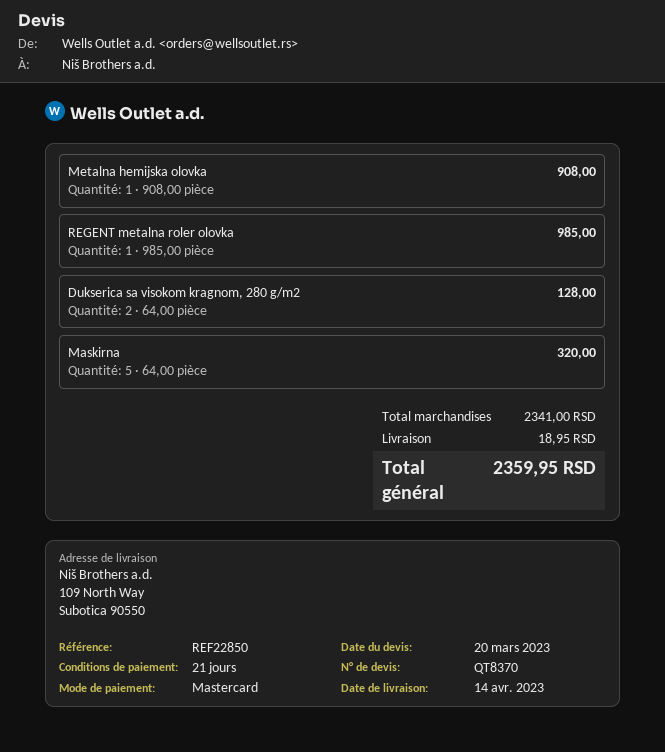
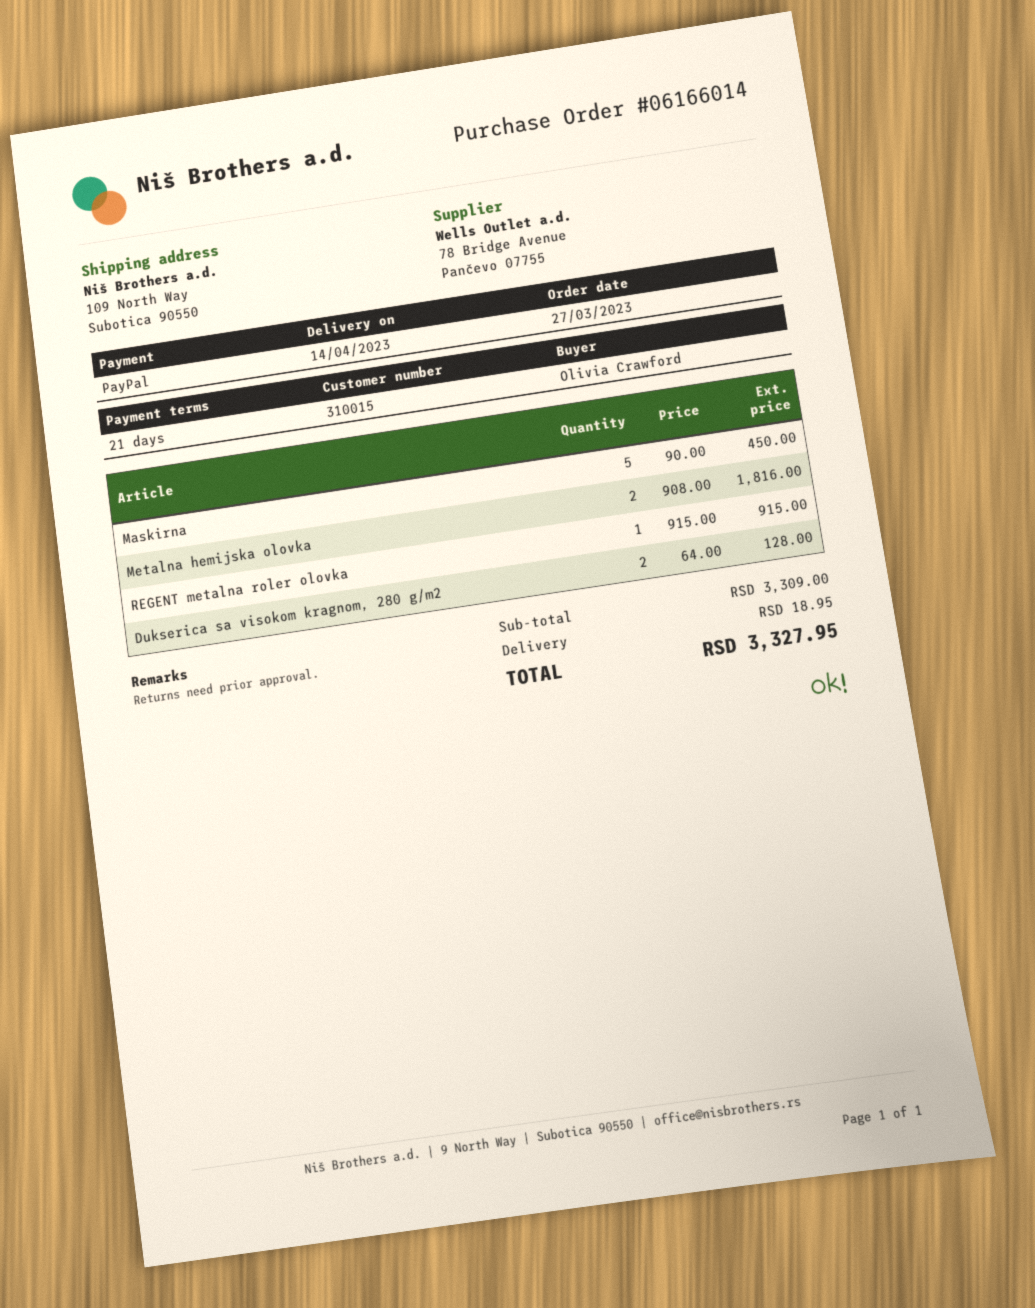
payment method: Mastercard -> PayPal
Metalna hemijska olovka: 1 x 908.00 = 908.00 -> 2 x 908.00 = 1816.00
REGENT metalna roler olovka: 1 x 985.00 = 985.00 -> 1 x 915.00 = 915.00
Maskirna: 5 x 64.00 = 320.00 -> 5 x 90.00 = 450.00
subtotal: 2341.00 -> 3309.00
total: 2359.95 -> 3327.95

